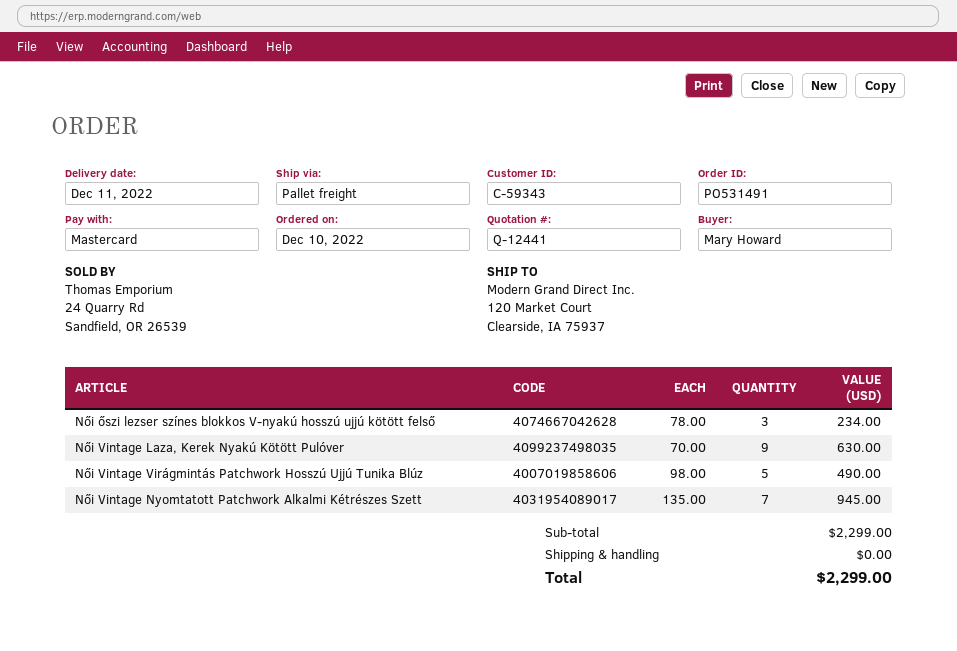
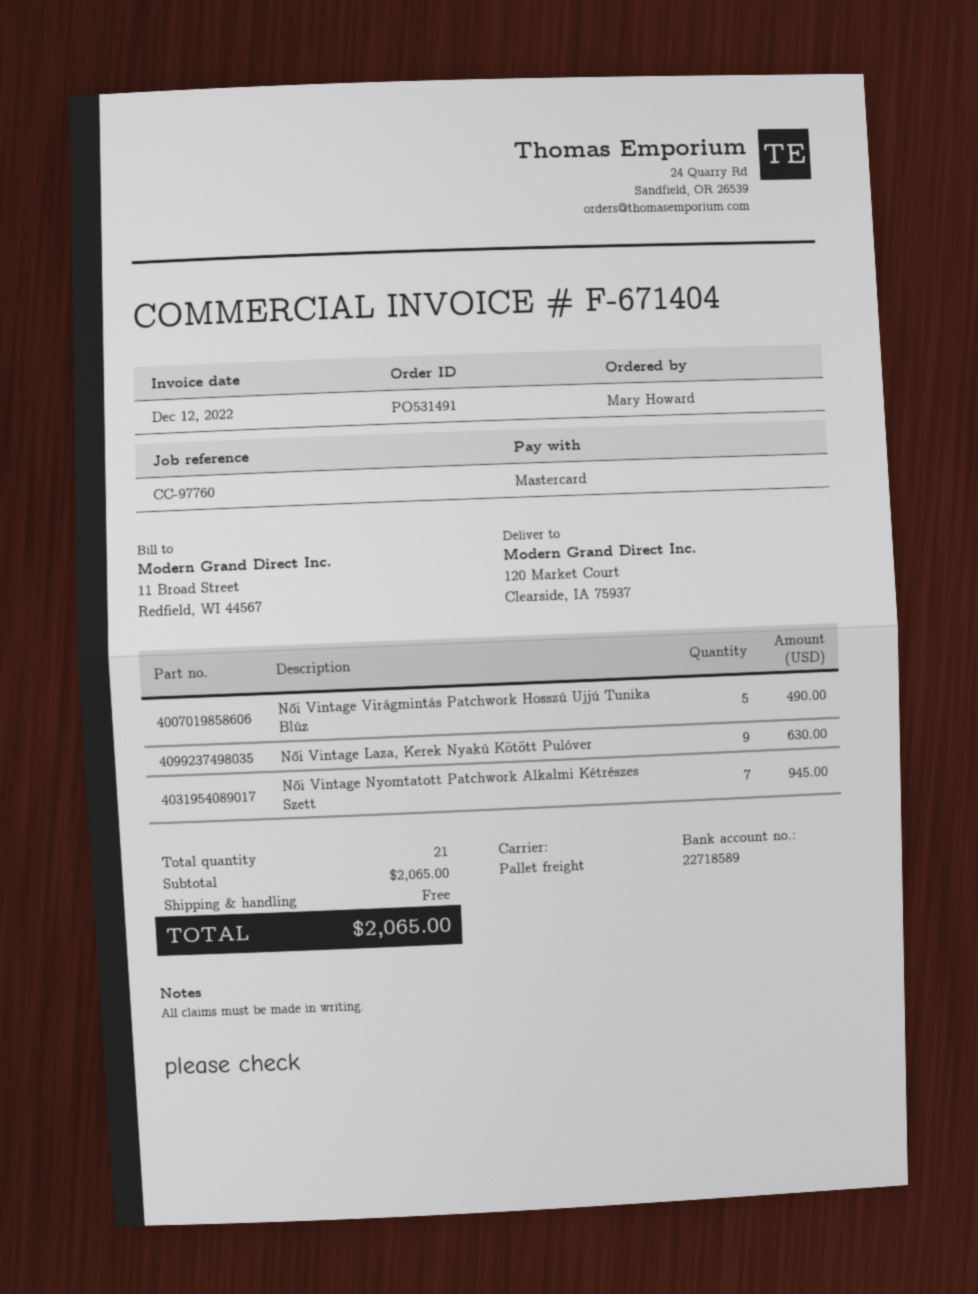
Női őszi lezser színes blokkos V-nyakú hosszú ujjú kötött felső: 3 for 234.00 -> none
subtotal: 2299.00 -> 2065.00
total: 2299.00 -> 2065.00

